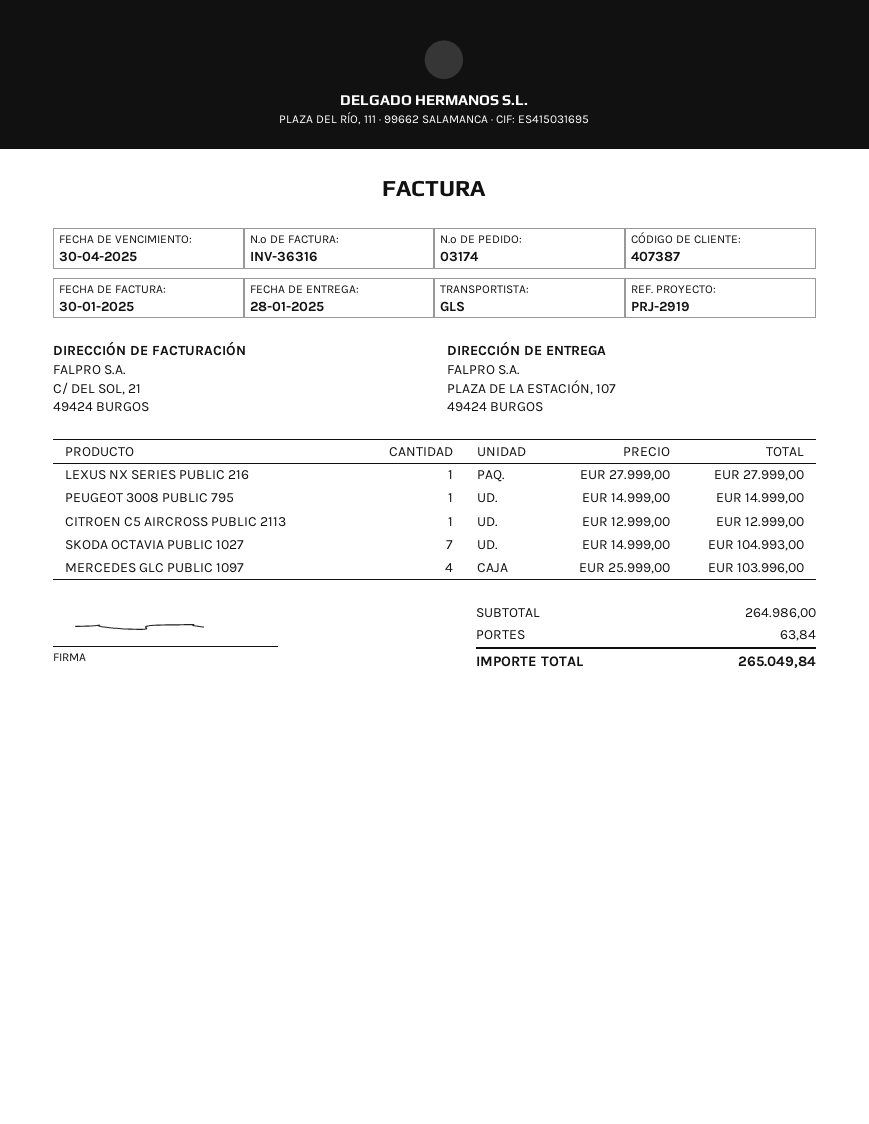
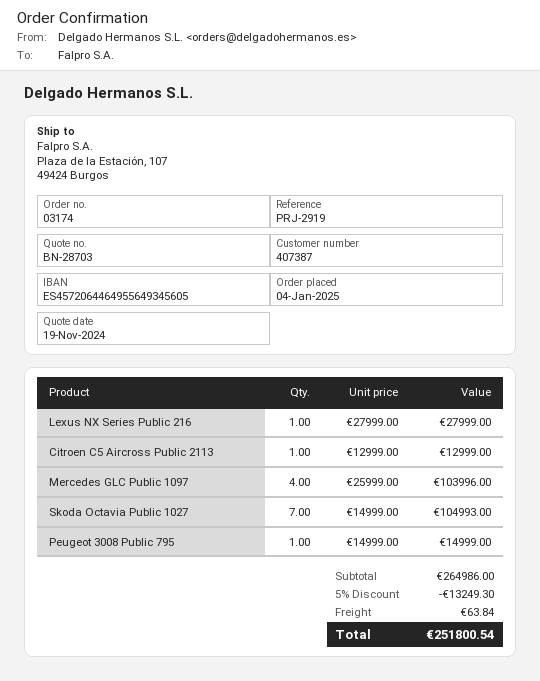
discount: none -> 5% = 13249.30
total: 265049.84 -> 251800.54

